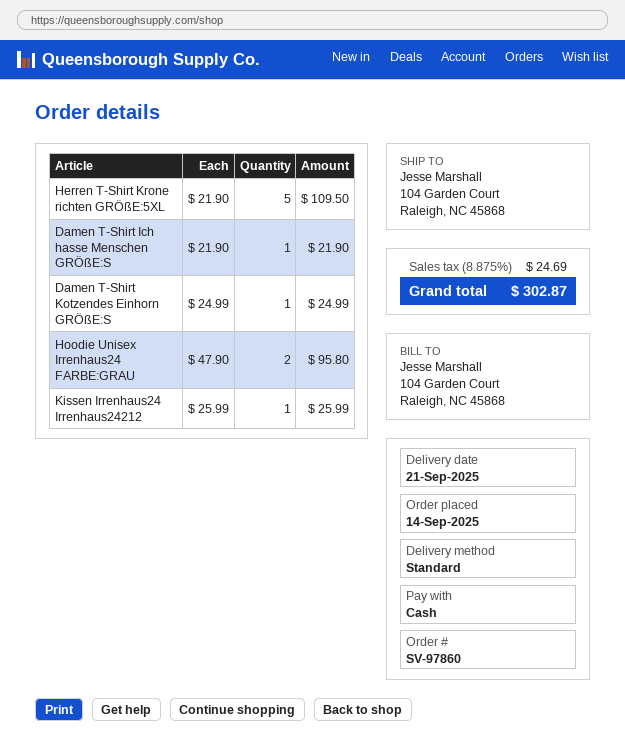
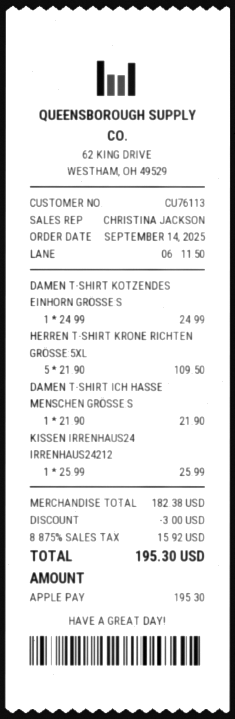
payment method: cash -> Apple Pay
Hoodie Unisex Irrenhaus24 FARBE:GRAU: 2 x 47.90 = 95.80 -> none
discount: none -> 3.00
tax: 8.875% = 24.69 -> 8.875% = 15.92
total: 302.87 -> 195.30

